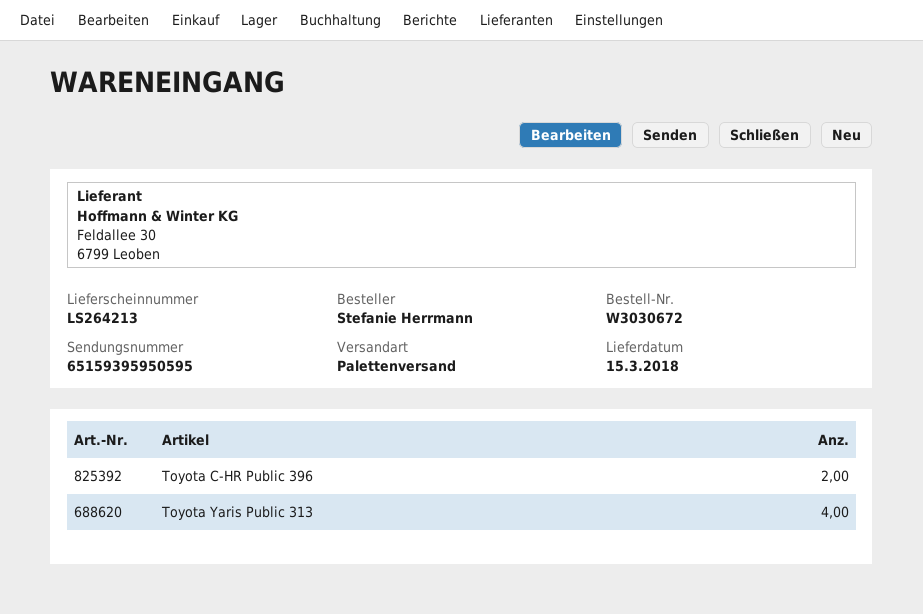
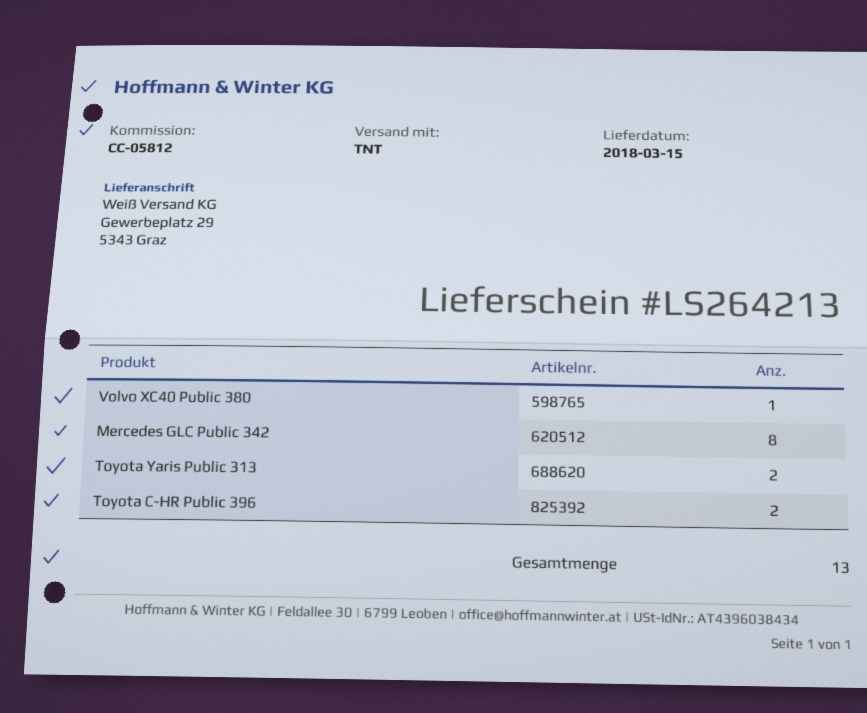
shipping method: pallet freight -> TNT
Toyota Yaris Public 313: 4 -> 2
Volvo XC40 Public 380: none -> 1
Mercedes GLC Public 342: none -> 8

